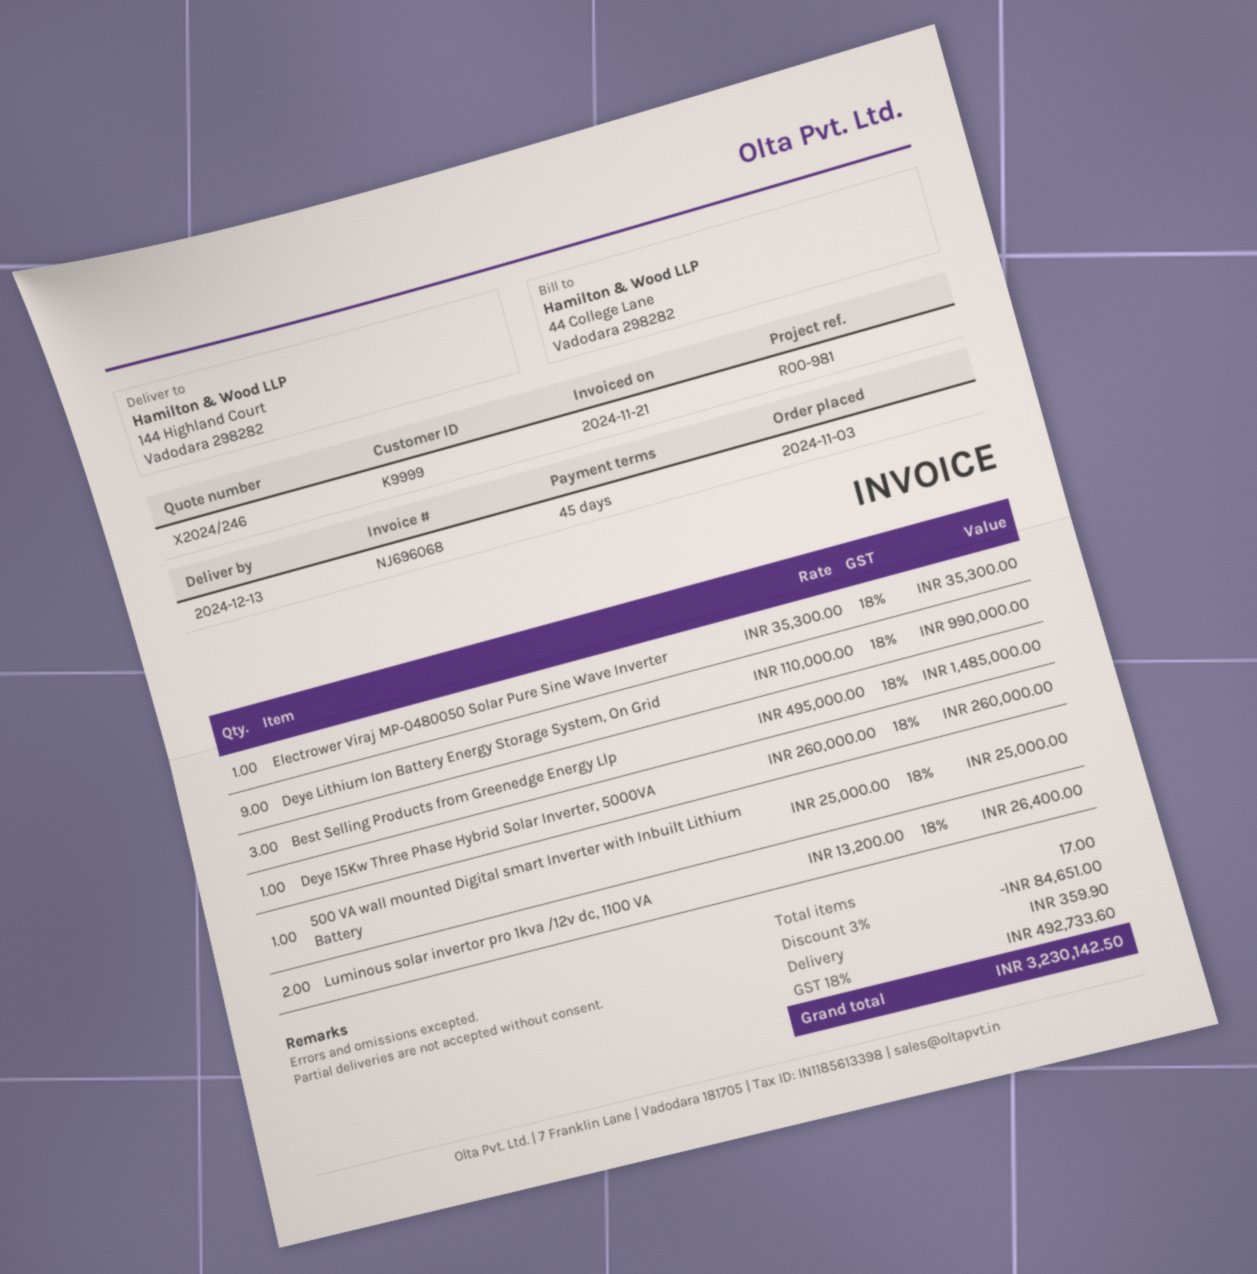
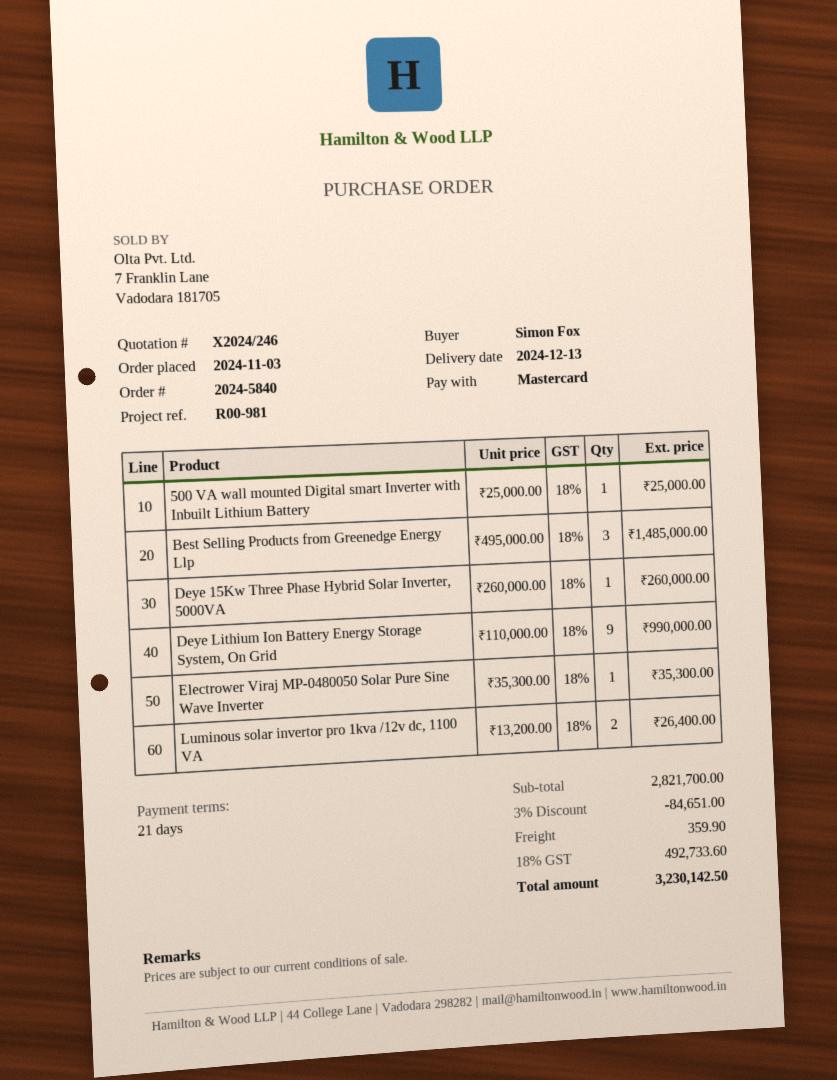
payment terms: 45 days -> 21 days

